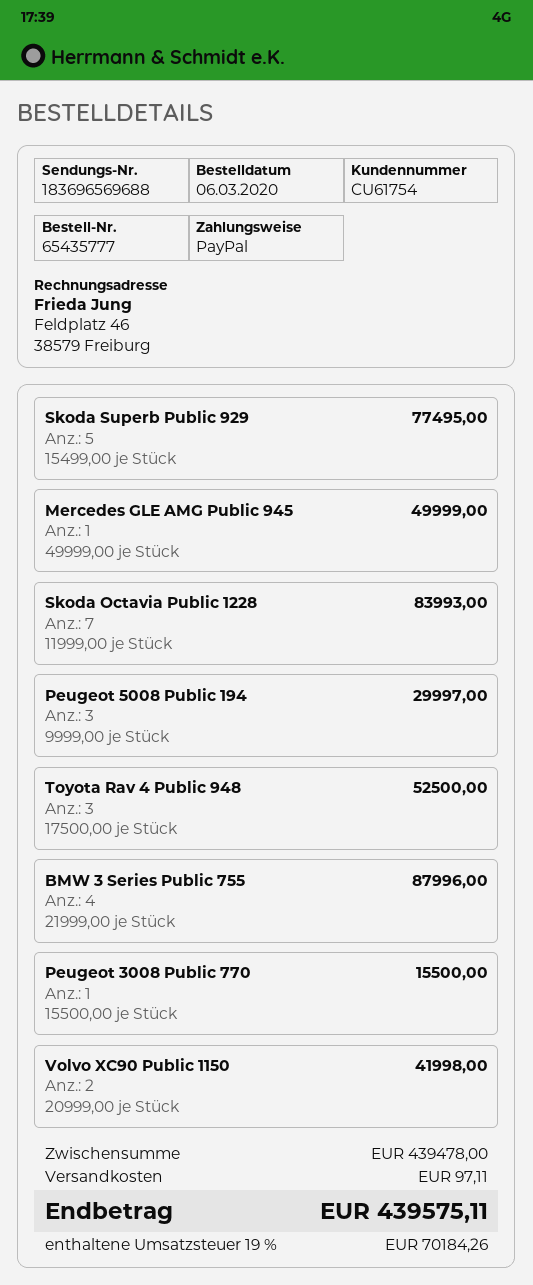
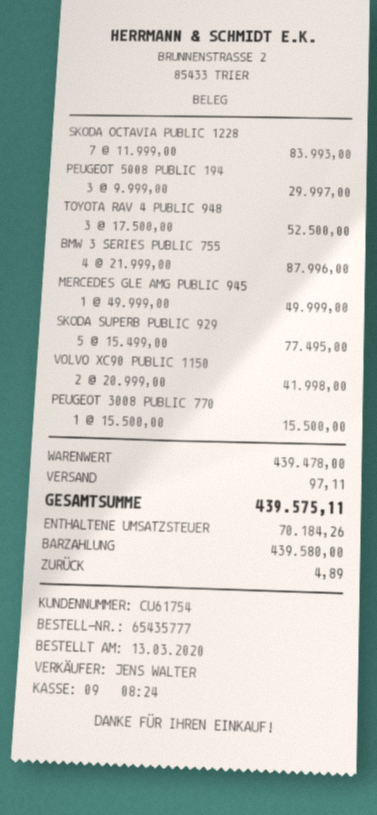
order date: 2020-03-06 -> 2020-03-13
payment method: PayPal -> cash

